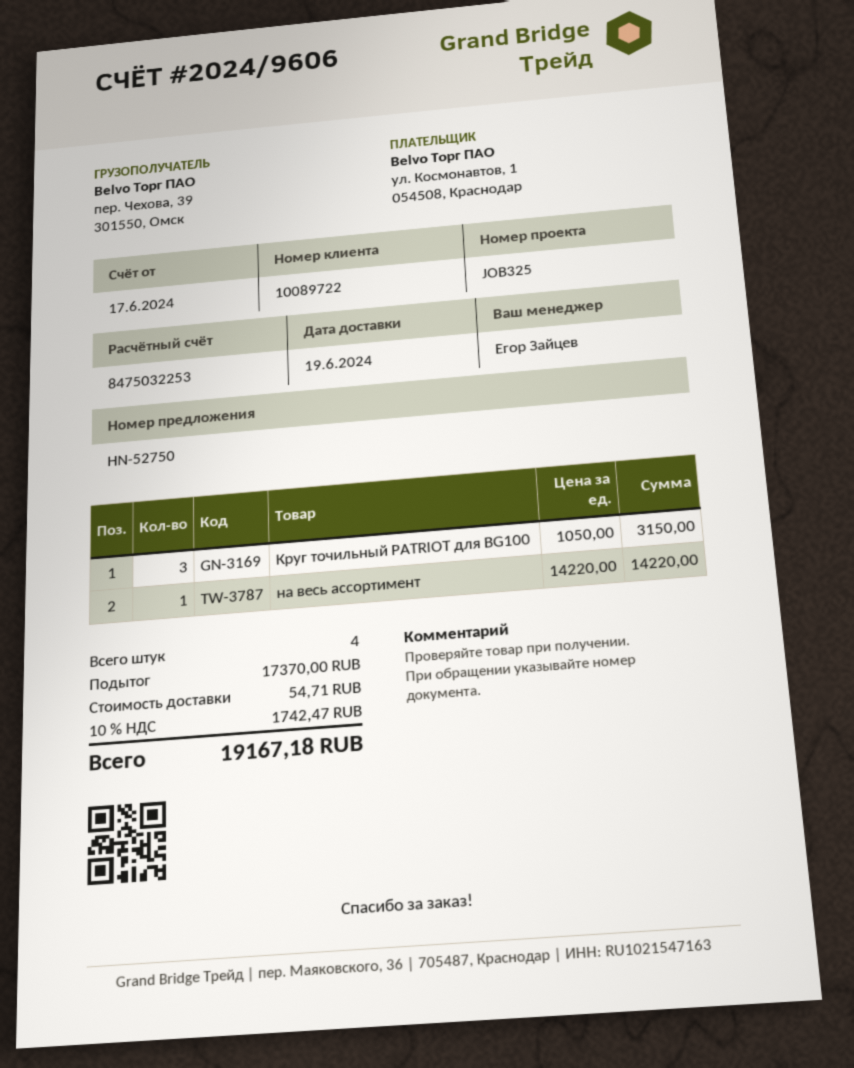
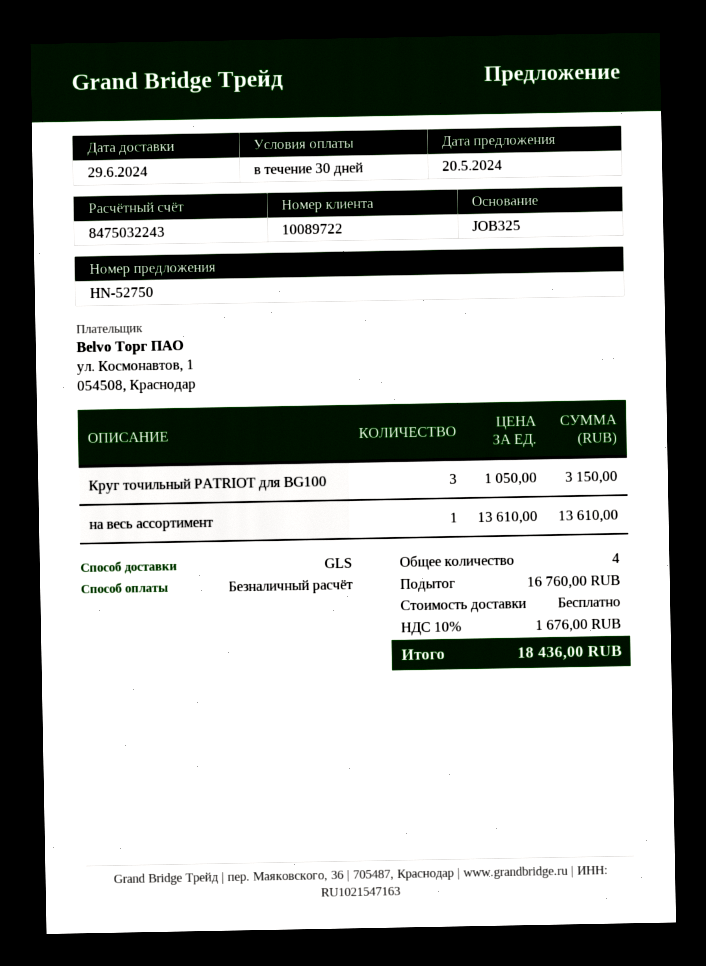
delivery date: 2024-06-19 -> 2024-06-29
bank account: 8475032253 -> 8475032243
на весь ассортимент: 1 x 14220.00 = 14220.00 -> 1 x 13610.00 = 13610.00
subtotal: 17370.00 -> 16760.00
shipping: 54.71 -> 0.00
tax: 10% = 1742.47 -> 10% = 1676.00
total: 19167.18 -> 18436.00

